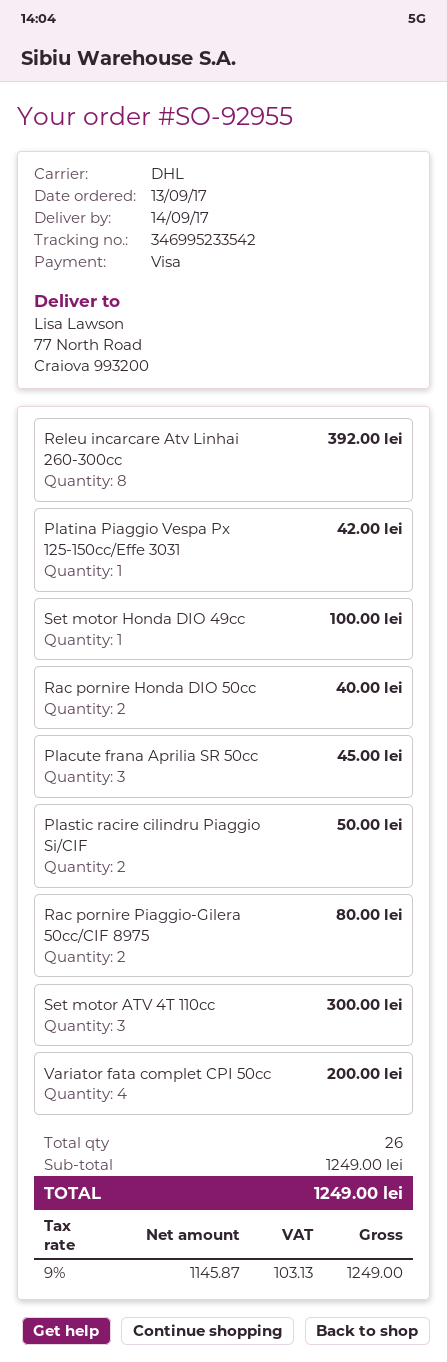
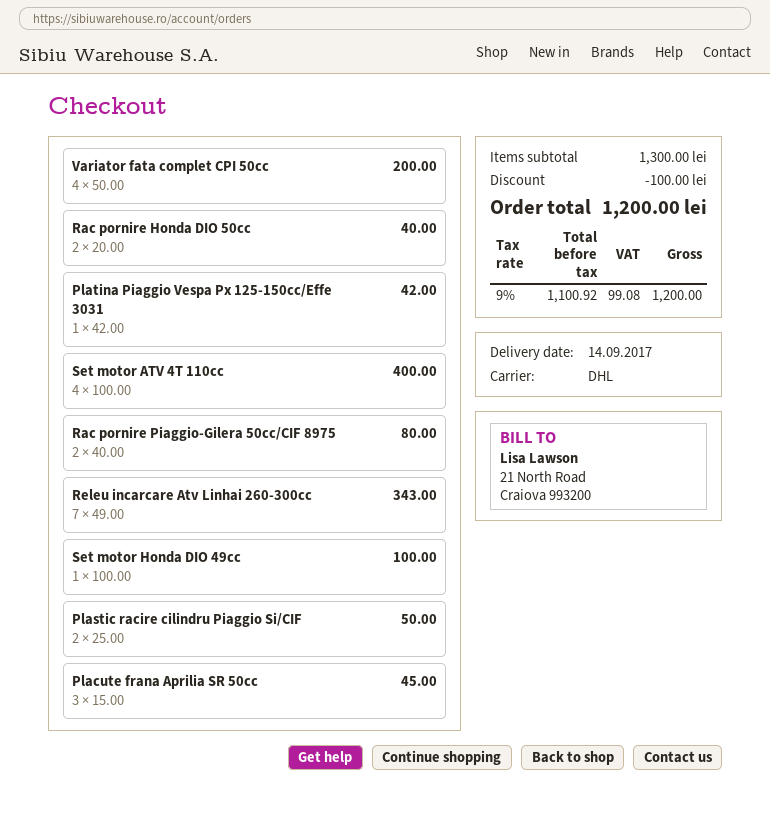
Releu incarcare Atv Linhai 260-300cc: 8 for 392.00 -> 7 for 343.00
Set motor ATV 4T 110cc: 3 for 300.00 -> 4 for 400.00
subtotal: 1249.00 -> 1300.00
discount: none -> 100.00
net: 1145.87 -> 1100.92
tax: 9% = 103.13 -> 9% = 99.08
total: 1249.00 -> 1200.00

